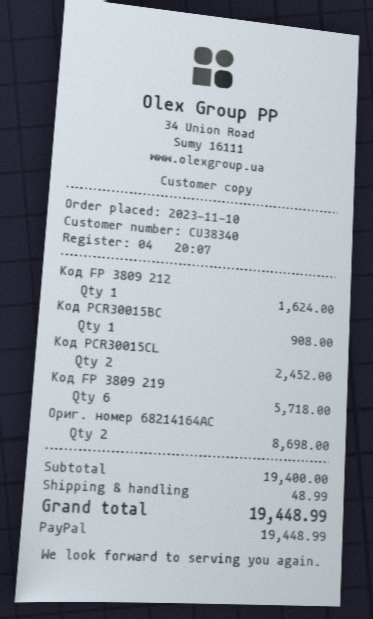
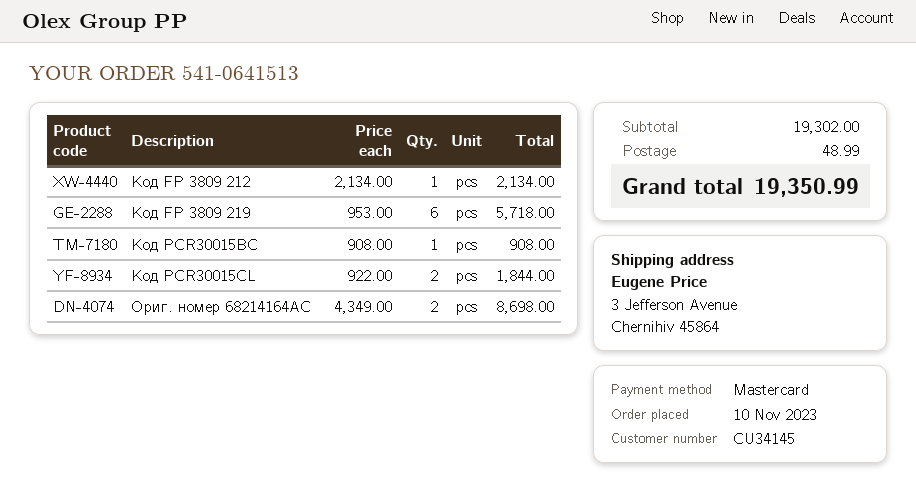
customer number: CU38340 -> CU34145
payment method: PayPal -> Mastercard
Код FP 3809 212: 1 for 1624.00 -> 1 for 2134.00
Код PCR30015CL: 2 for 2452.00 -> 2 for 1844.00
subtotal: 19400.00 -> 19302.00
total: 19448.99 -> 19350.99

